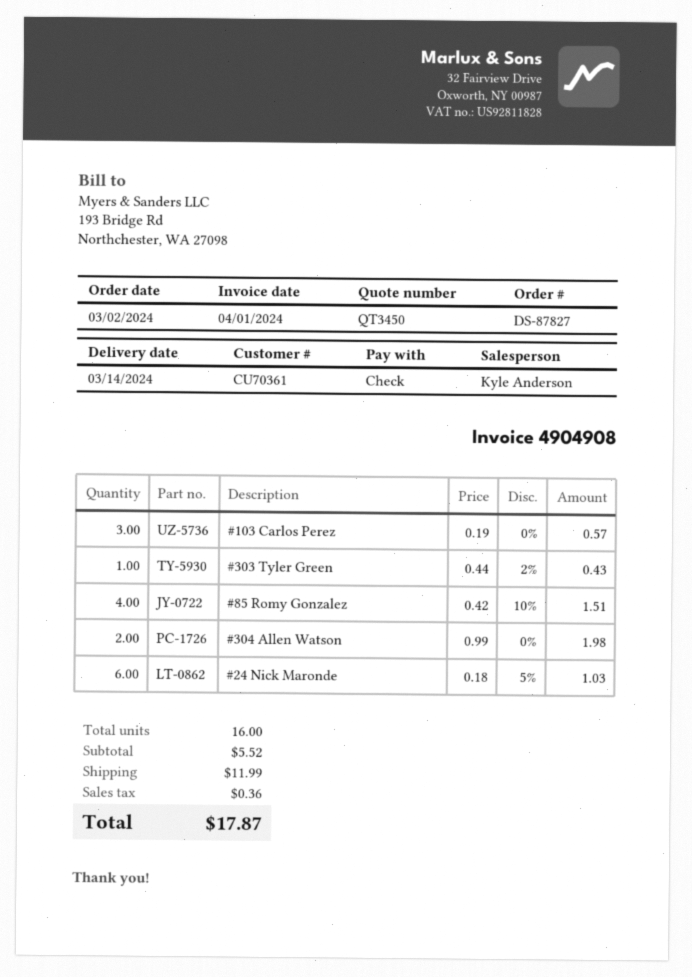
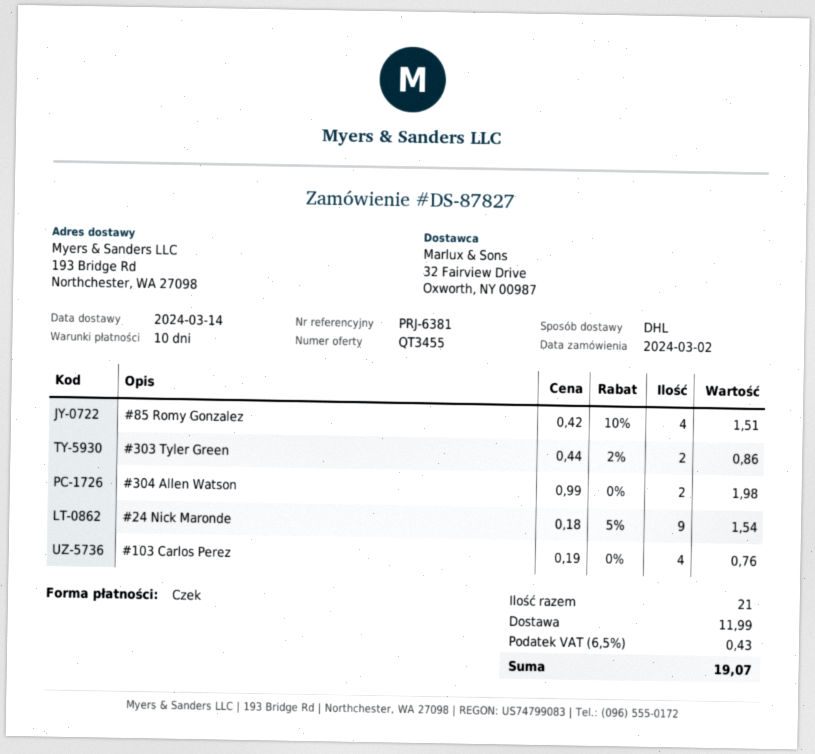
quote number: QT3450 -> QT3455
#103 Carlos Perez: 3 x 0.19 = 0.57 -> 4 x 0.19 = 0.76
#303 Tyler Green: 1 x 0.44 - 2% = 0.43 -> 2 x 0.44 - 2% = 0.86
#24 Nick Maronde: 6 x 0.18 - 5% = 1.03 -> 9 x 0.18 - 5% = 1.54
total quantity: 16 -> 21
tax: 0.36 -> 0.43
total: 17.87 -> 19.07

